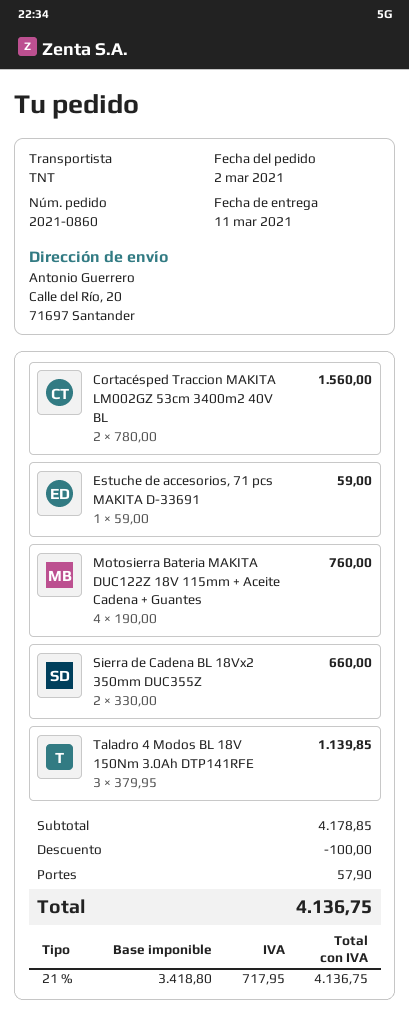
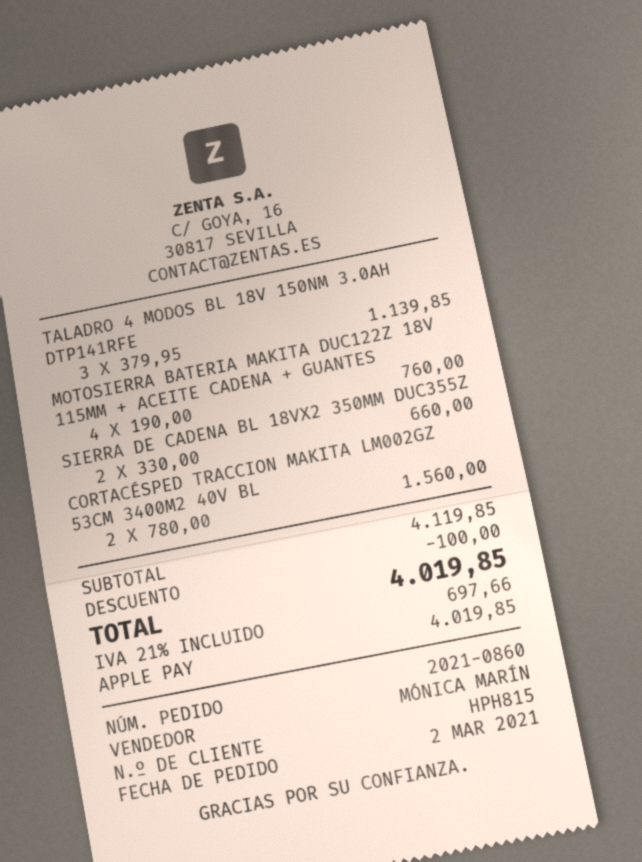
Estuche de accesorios, 71 pcs MAKITA D-33691: 1 x 59.00 = 59.00 -> none
subtotal: 4178.85 -> 4119.85
shipping: 57.90 -> none
tax: 21% = 717.95 -> 21% = 697.66
total: 4136.75 -> 4019.85

